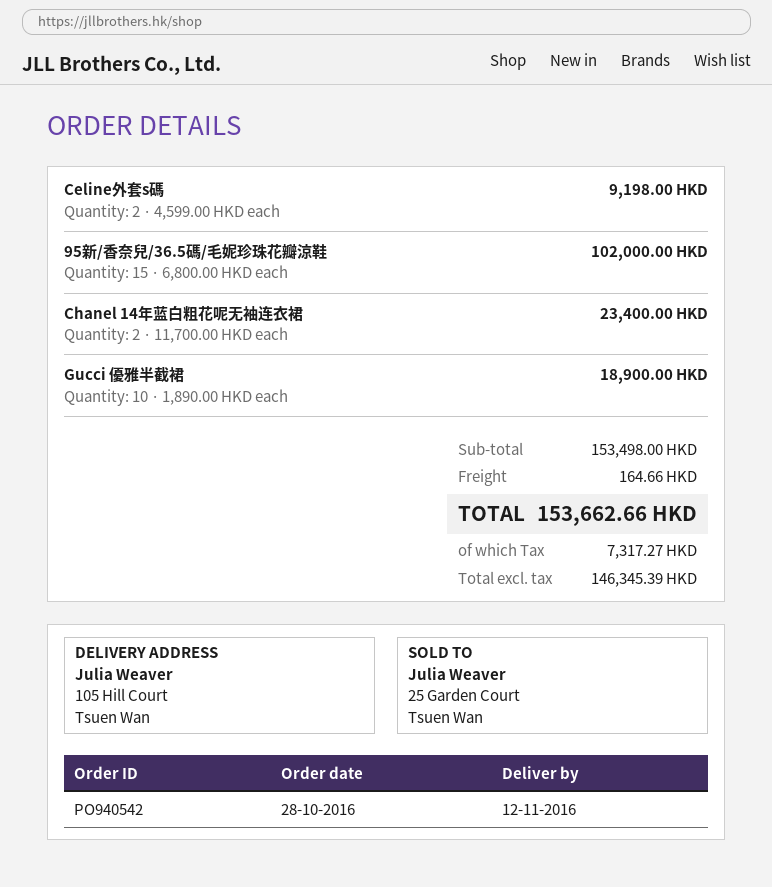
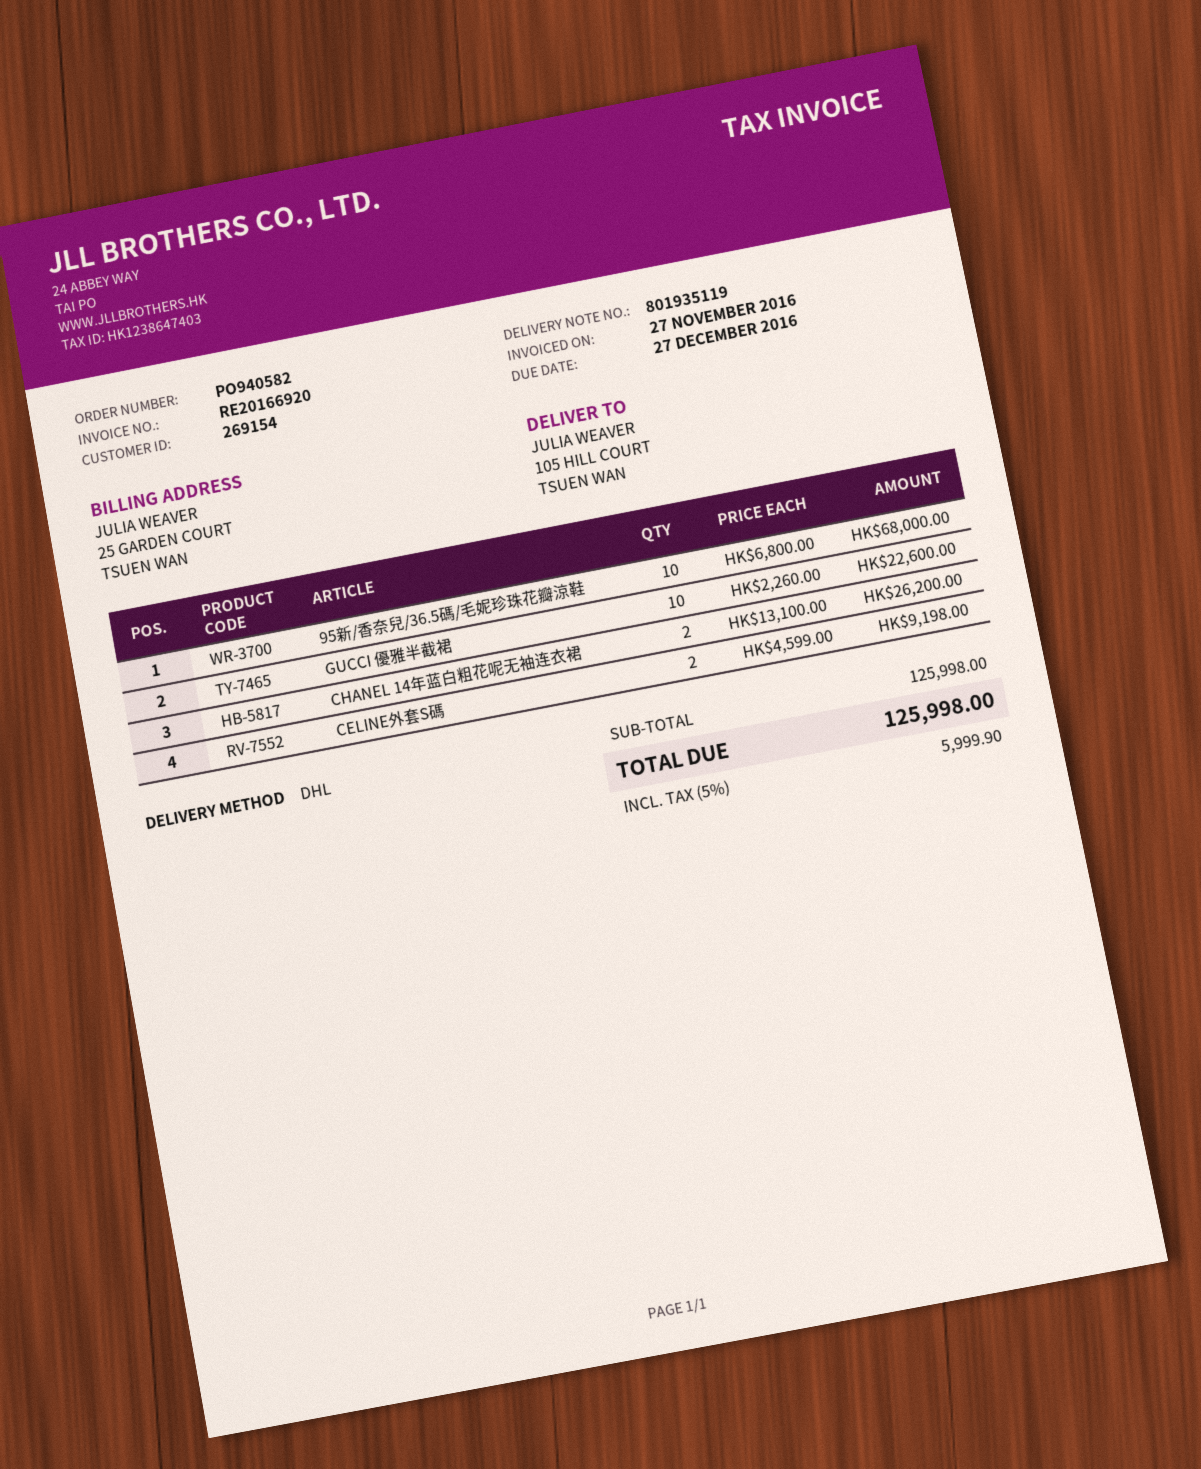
order number: PO940542 -> PO940582
95新/香奈兒/36.5碼/毛妮珍珠花瓣涼鞋: 15 x 6800.00 = 102000.00 -> 10 x 6800.00 = 68000.00
Chanel 14年蓝白粗花呢无袖连衣裙: 2 x 11700.00 = 23400.00 -> 2 x 13100.00 = 26200.00
Gucci 優雅半截裙: 10 x 1890.00 = 18900.00 -> 10 x 2260.00 = 22600.00
subtotal: 153498.00 -> 125998.00
shipping: 164.66 -> none
tax: 7317.27 -> 5999.90
total: 153662.66 -> 125998.00

